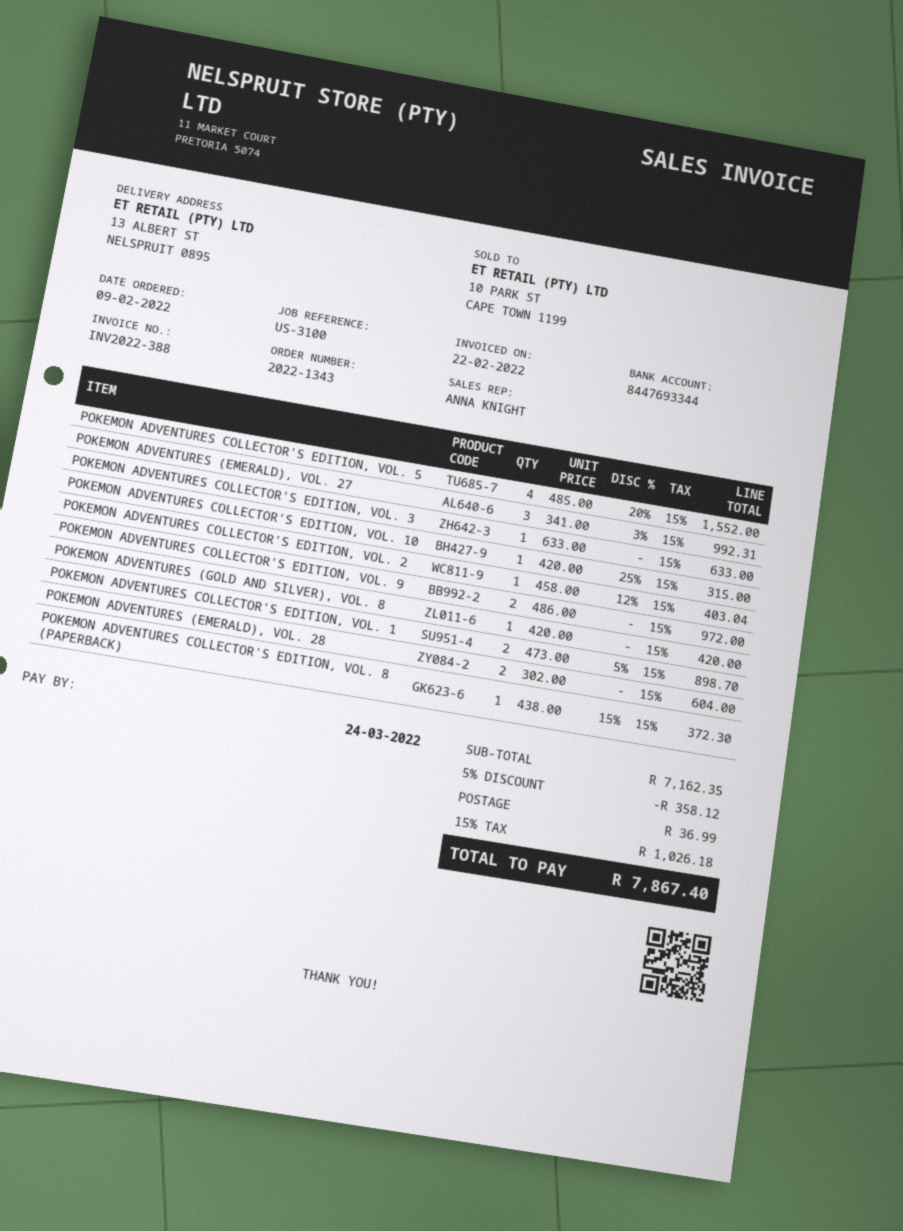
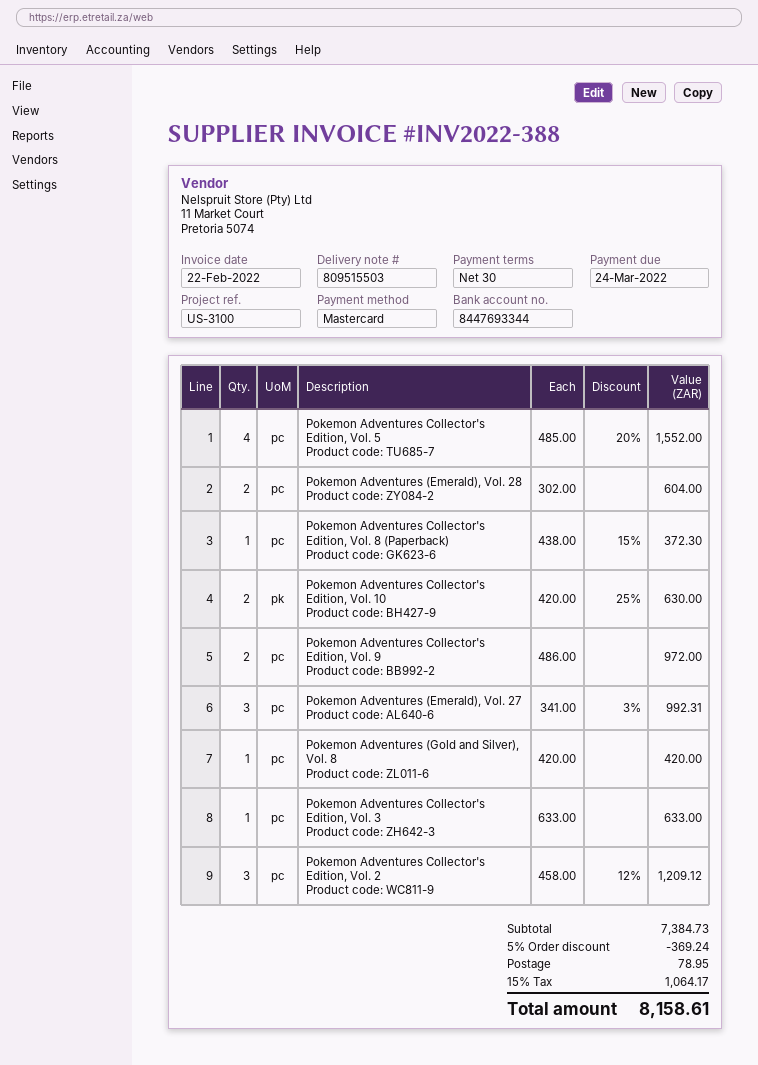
POKEMON ADVENTURES COLLECTOR'S EDITION, VOL. 10: 1 x 420.00 - 25% = 315.00 -> 2 x 420.00 - 25% = 630.00
POKEMON ADVENTURES COLLECTOR'S EDITION, VOL. 2: 1 x 458.00 - 12% = 403.04 -> 3 x 458.00 - 12% = 1209.12
POKEMON ADVENTURES COLLECTOR'S EDITION, VOL. 1: 2 x 473.00 - 5% = 898.70 -> none
subtotal: 7162.35 -> 7384.73
discount: 5% = 358.12 -> 5% = 369.24
shipping: 36.99 -> 78.95
tax: 15% = 1026.18 -> 15% = 1064.17
total: 7867.40 -> 8158.61

